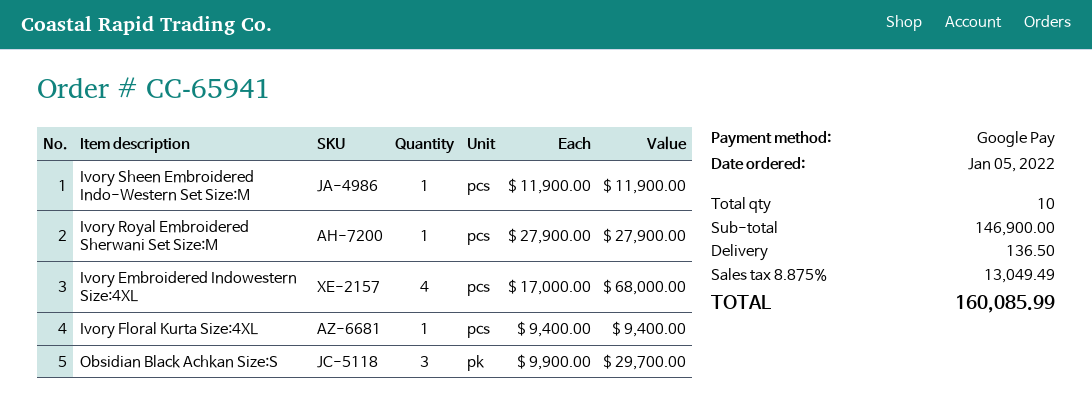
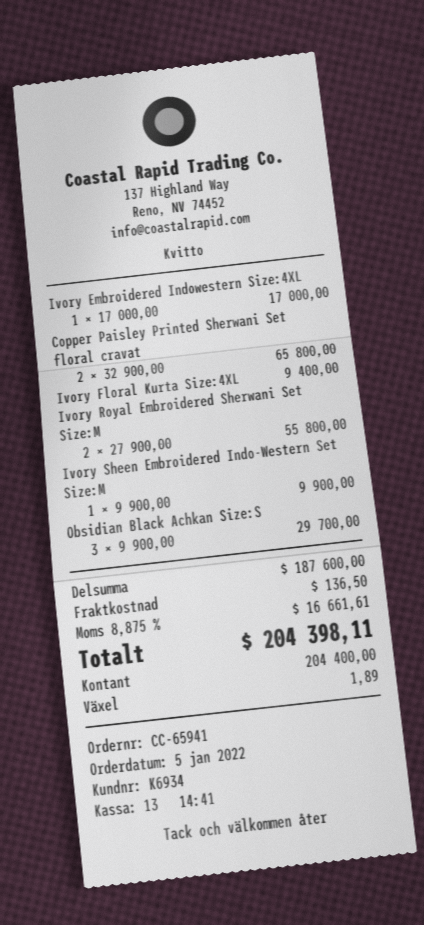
payment method: Google Pay -> cash
Ivory Sheen Embroidered Indo-Western Set Size:M: 1 x 11900.00 = 11900.00 -> 1 x 9900.00 = 9900.00
Ivory Royal Embroidered Sherwani Set Size:M: 1 x 27900.00 = 27900.00 -> 2 x 27900.00 = 55800.00
Ivory Embroidered Indowestern Size:4XL: 4 x 17000.00 = 68000.00 -> 1 x 17000.00 = 17000.00
Copper Paisley Printed Sherwani Set floral cravat: none -> 2 x 32900.00 = 65800.00
subtotal: 146900.00 -> 187600.00
tax: 8.875% = 13049.49 -> 8.875% = 16661.61
total: 160085.99 -> 204398.11

